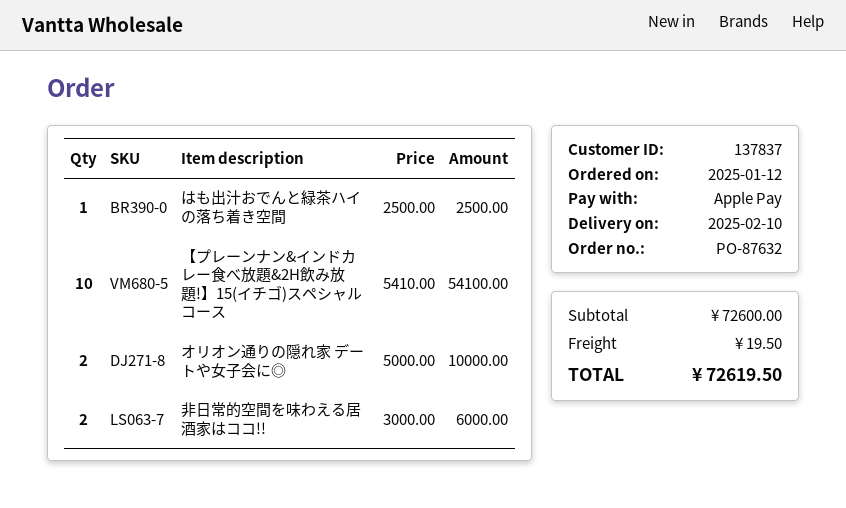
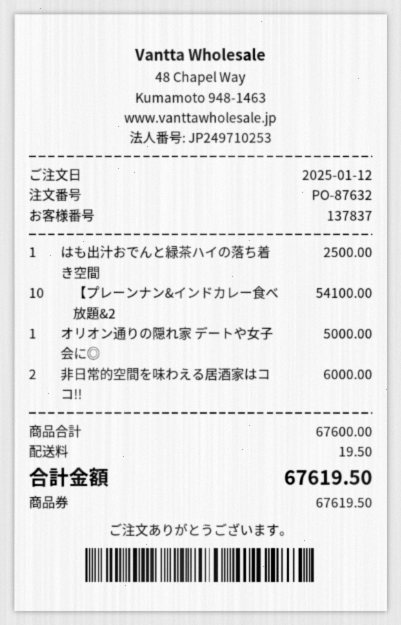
payment method: Apple Pay -> gift card
オリオン通りの隠れ家 デートや女子会に◎: 2 for 10000.00 -> 1 for 5000.00
subtotal: 72600.00 -> 67600.00
total: 72619.50 -> 67619.50

